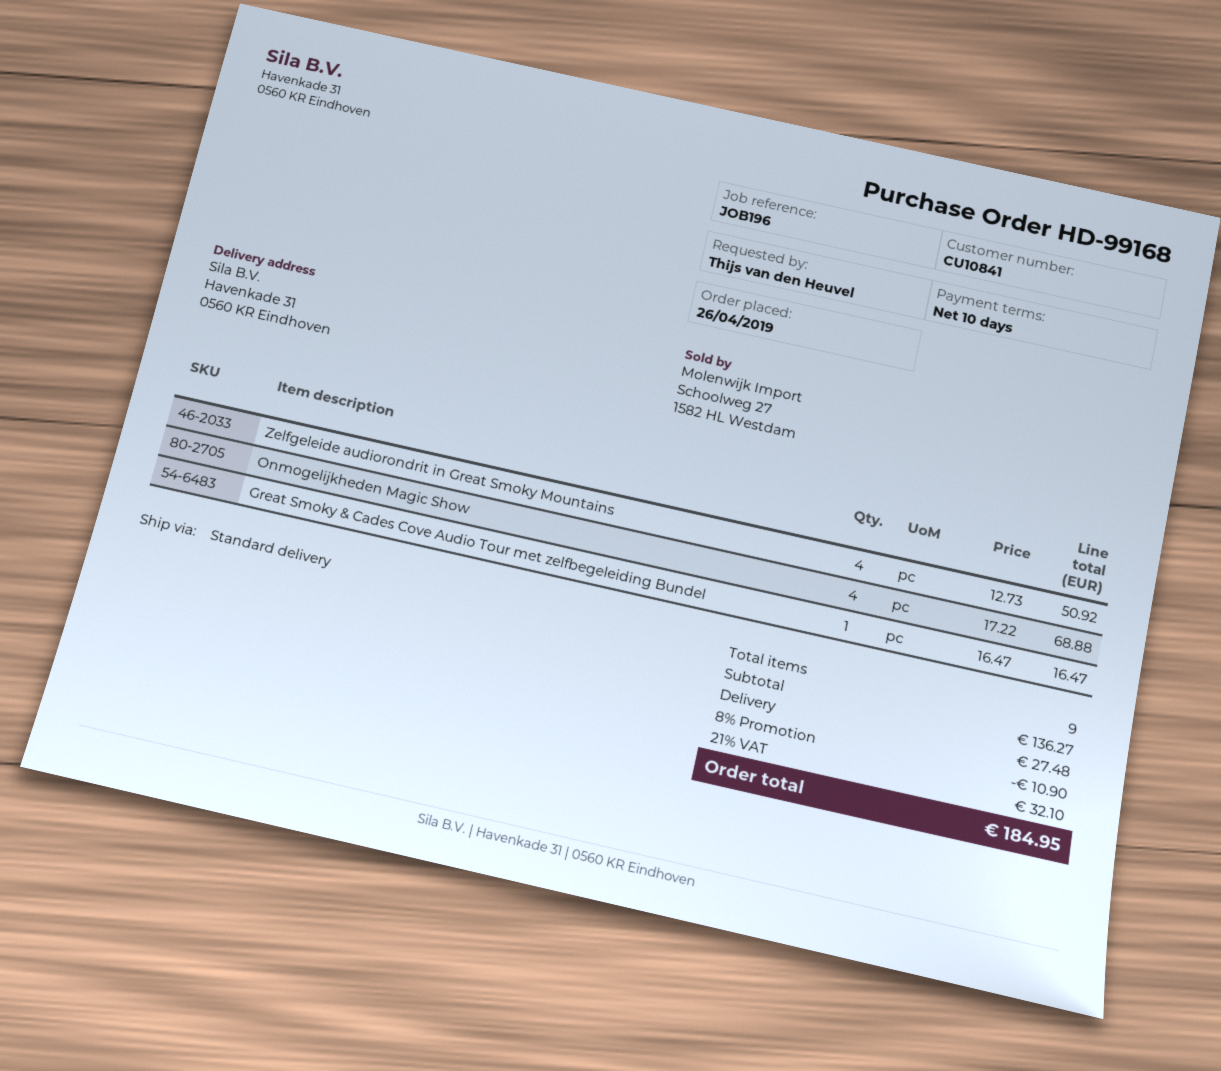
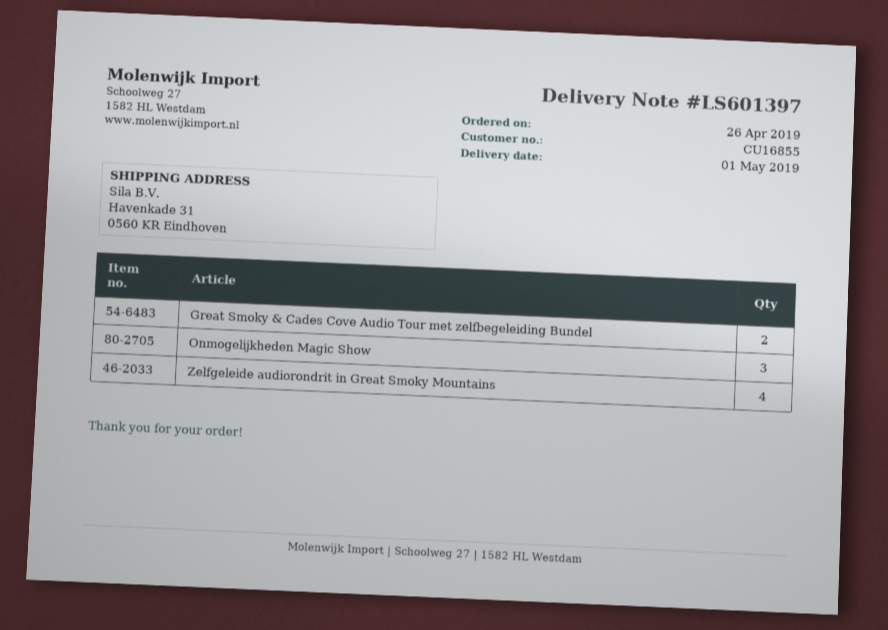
customer number: CU10841 -> CU16855
Onmogelijkheden Magic Show: 4 -> 3
Great Smoky & Cades Cove Audio Tour met zelfbegeleiding Bundel: 1 -> 2

